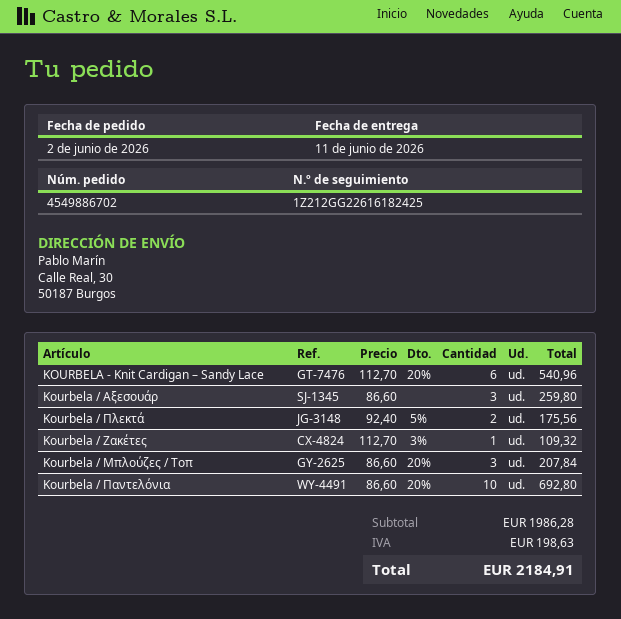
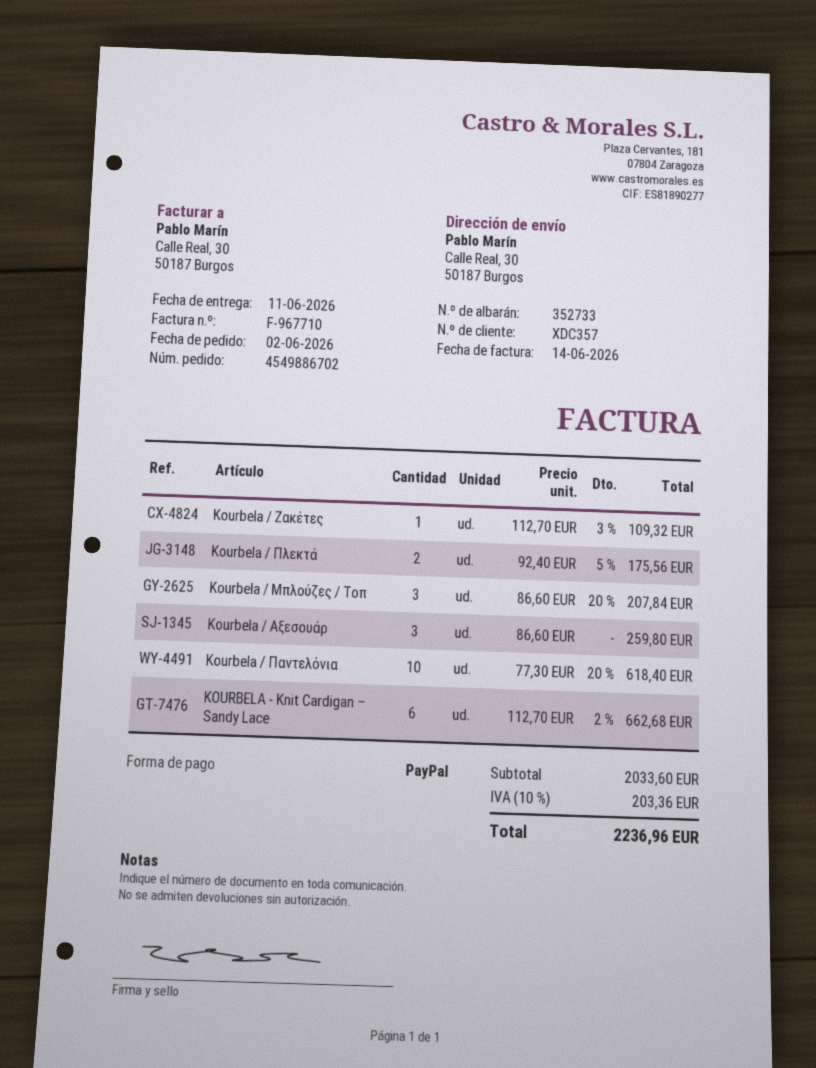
KOURBELA - Knit Cardigan – Sandy Lace: 6 x 112.70 - 20% = 540.96 -> 6 x 112.70 - 2% = 662.68
Kourbela / Παντελόνια: 10 x 86.60 - 20% = 692.80 -> 10 x 77.30 - 20% = 618.40
subtotal: 1986.28 -> 2033.60
tax: 198.63 -> 203.36
total: 2184.91 -> 2236.96

